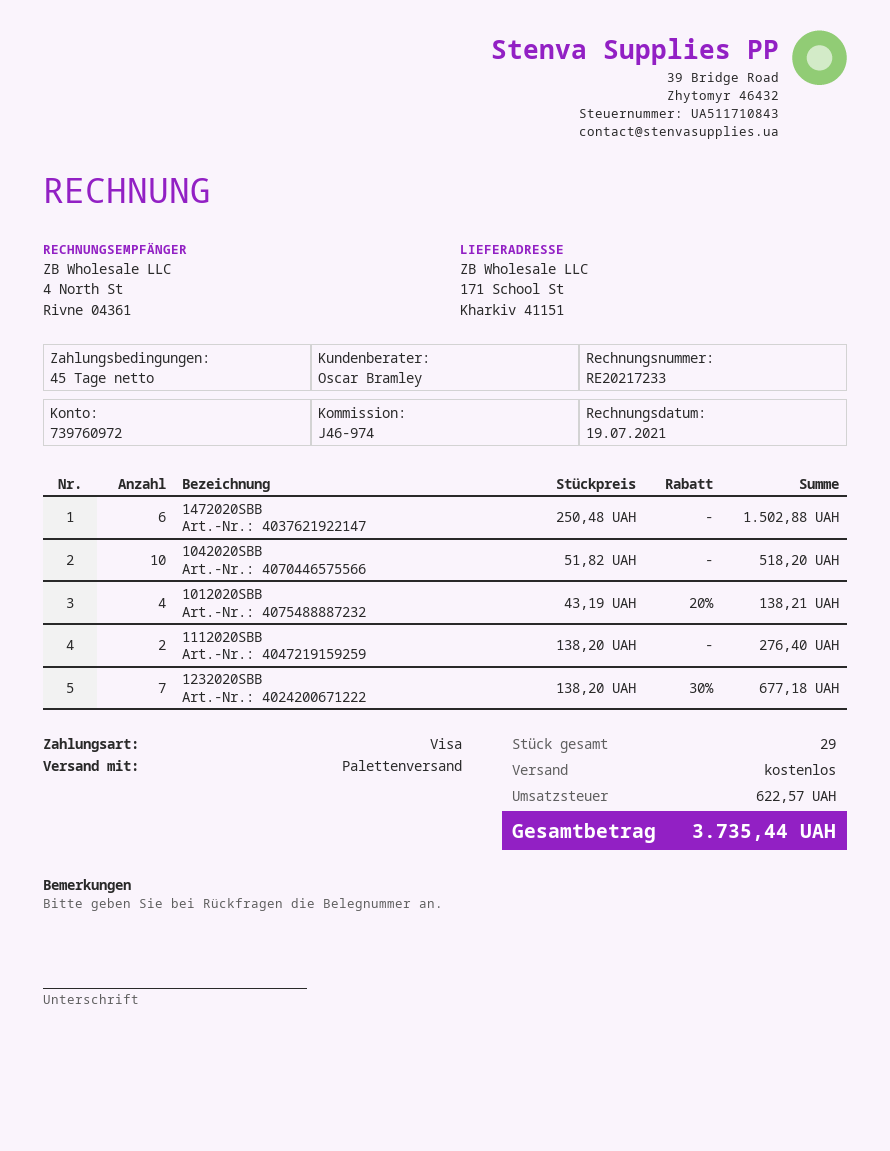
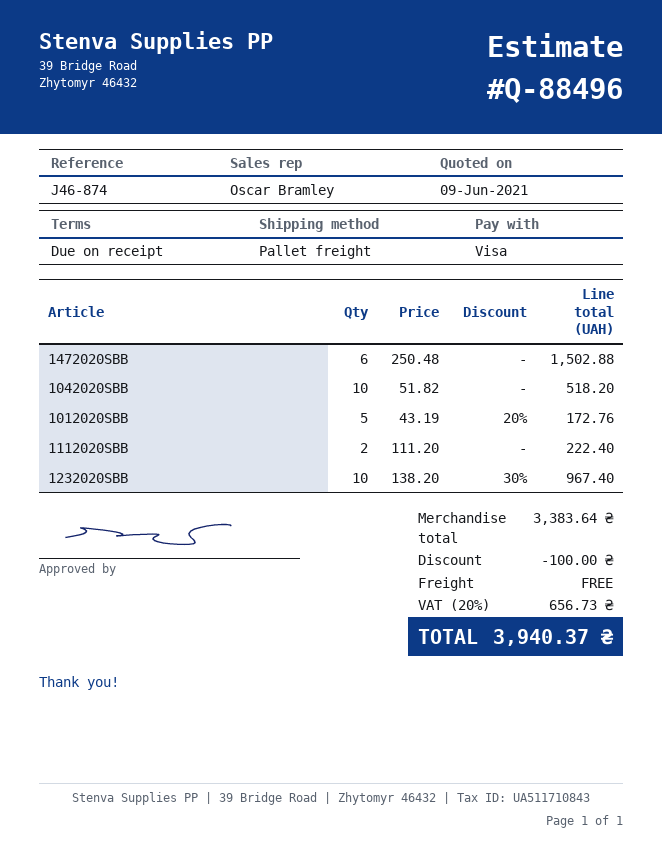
payment terms: 45 days -> on receipt
reference: J46-974 -> J46-874
1012020SВВ: 4 x 43.19 - 20% = 138.21 -> 5 x 43.19 - 20% = 172.76
1112020SВВ: 2 x 138.20 = 276.40 -> 2 x 111.20 = 222.40
1232020SВВ: 7 x 138.20 - 30% = 677.18 -> 10 x 138.20 - 30% = 967.40
discount: none -> 100.00
tax: 622.57 -> 656.73
total: 3735.44 -> 3940.37

